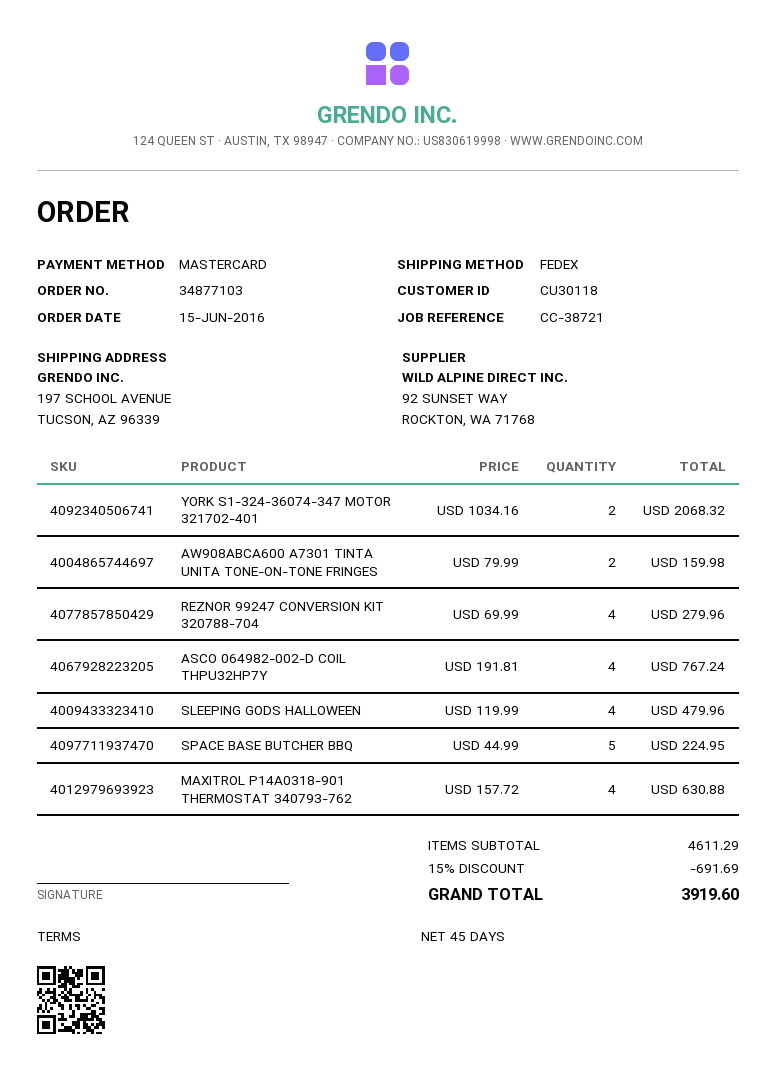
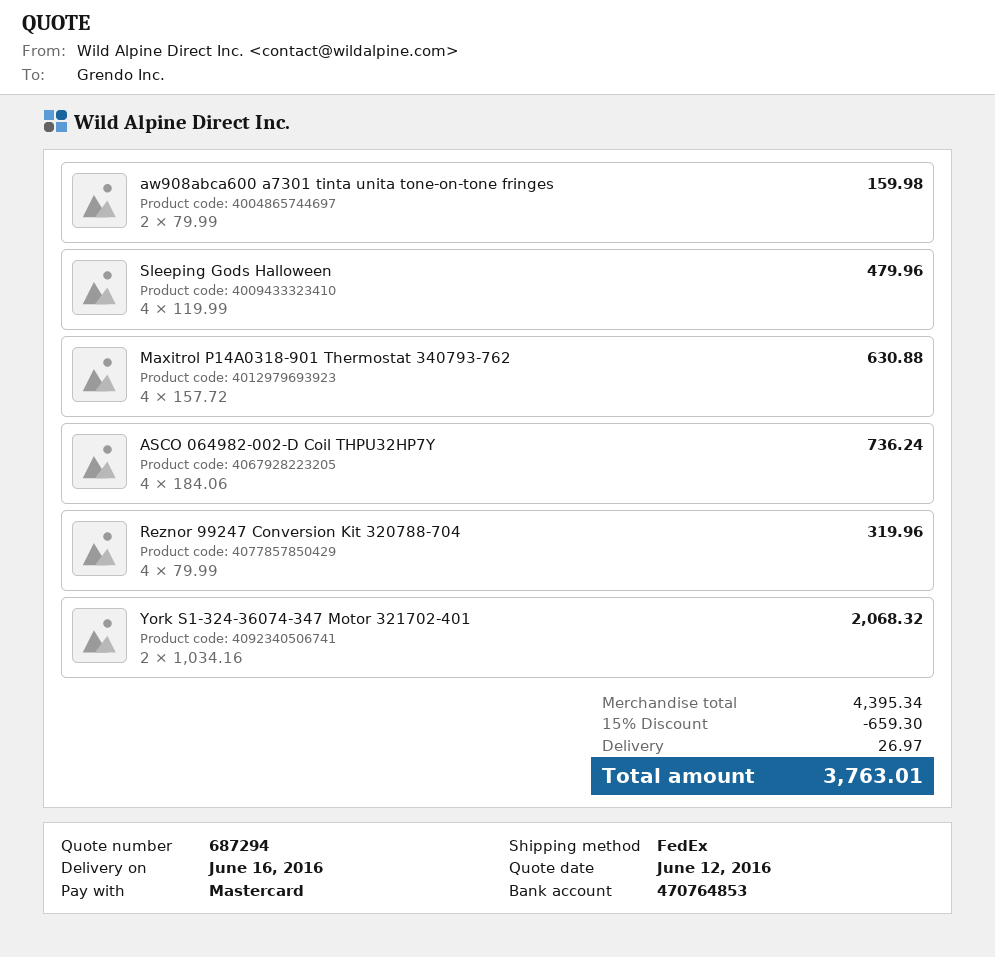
REZNOR 99247 CONVERSION KIT 320788-704: 4 x 69.99 = 279.96 -> 4 x 79.99 = 319.96
ASCO 064982-002-D COIL THPU32HP7Y: 4 x 191.81 = 767.24 -> 4 x 184.06 = 736.24
SPACE BASE BUTCHER BBQ: 5 x 44.99 = 224.95 -> none
subtotal: 4611.29 -> 4395.34
discount: 15% = 691.69 -> 15% = 659.30
shipping: none -> 26.97
total: 3919.60 -> 3763.01

